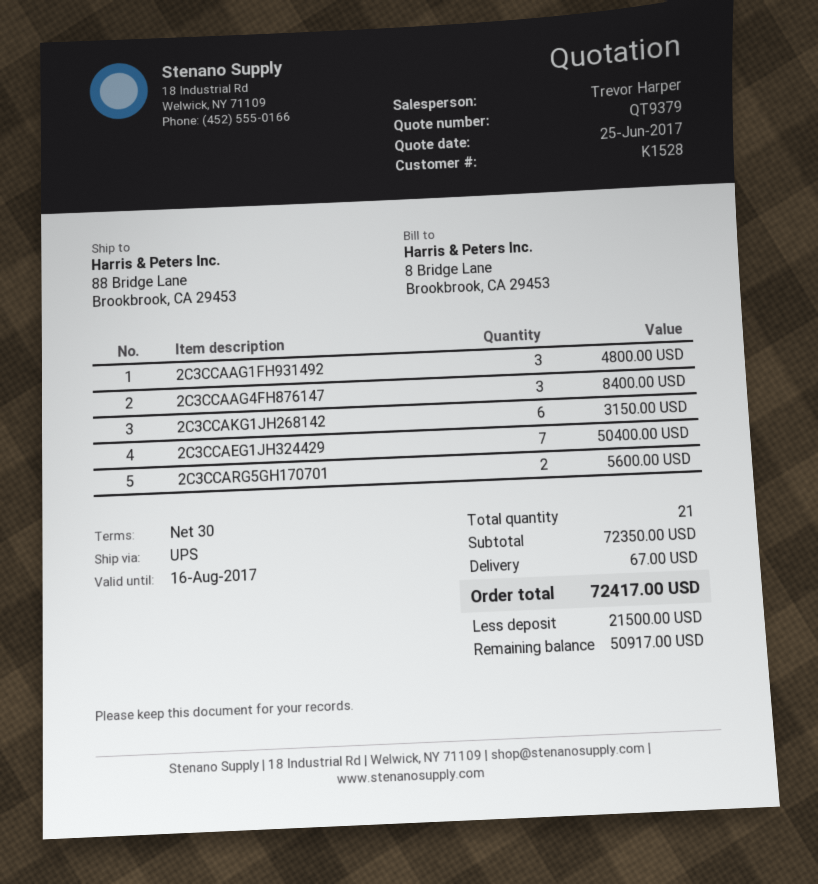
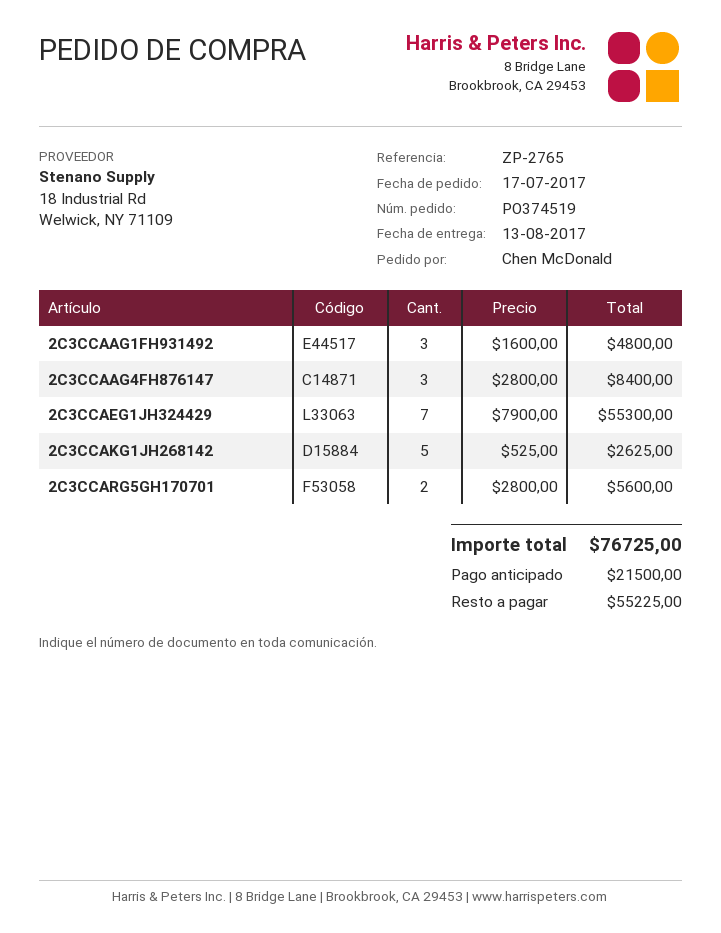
2C3CCAKG1JH268142: 6 for 3150.00 -> 5 for 2625.00
2C3CCAEG1JH324429: 7 for 50400.00 -> 7 for 55300.00
shipping: 67.00 -> none
total: 72417.00 -> 76725.00
balance: 50917.00 -> 55225.00

